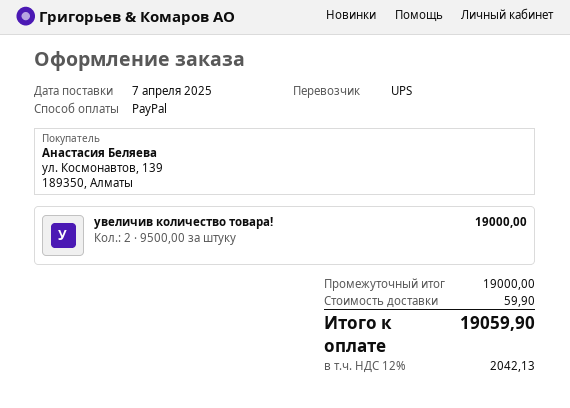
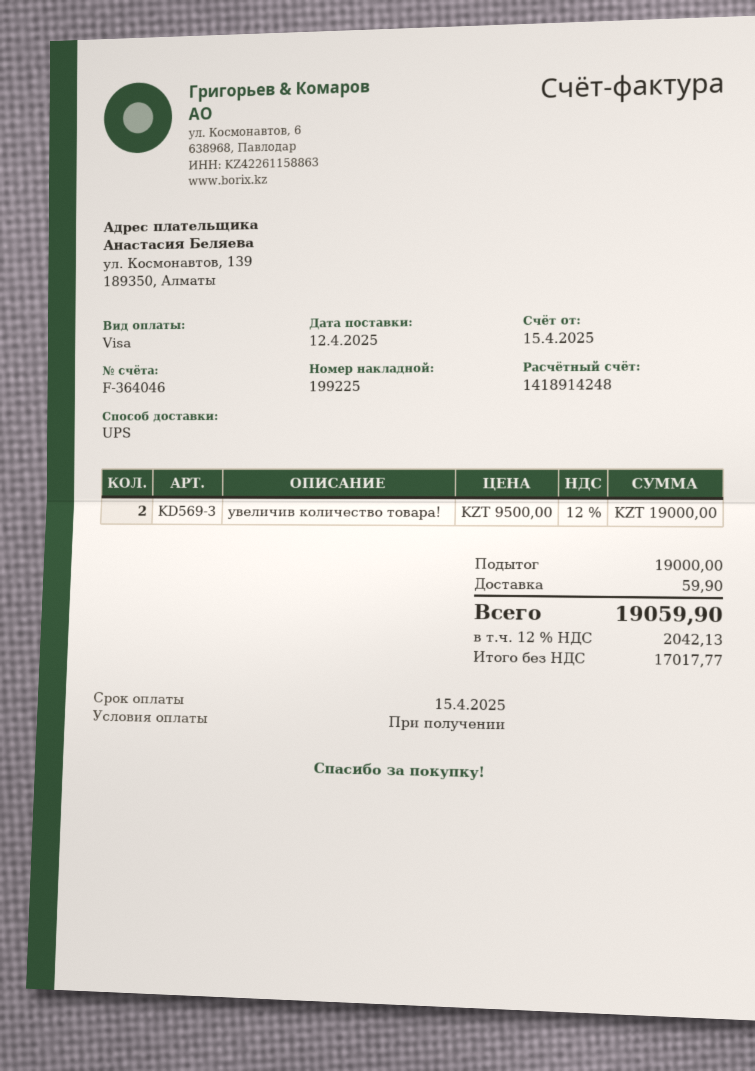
delivery date: 2025-04-07 -> 2025-04-12
payment method: PayPal -> Visa

